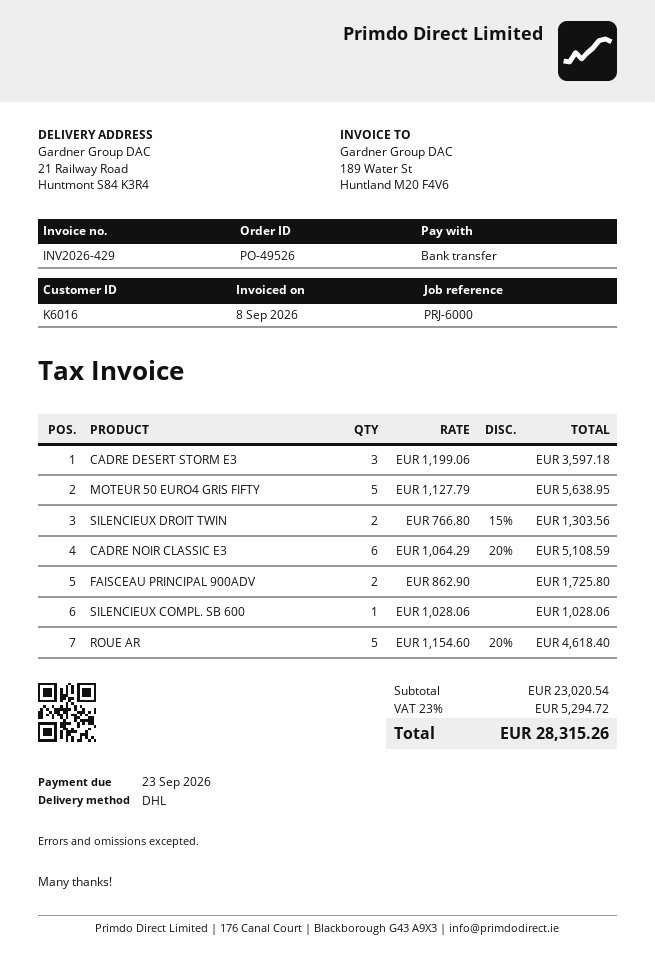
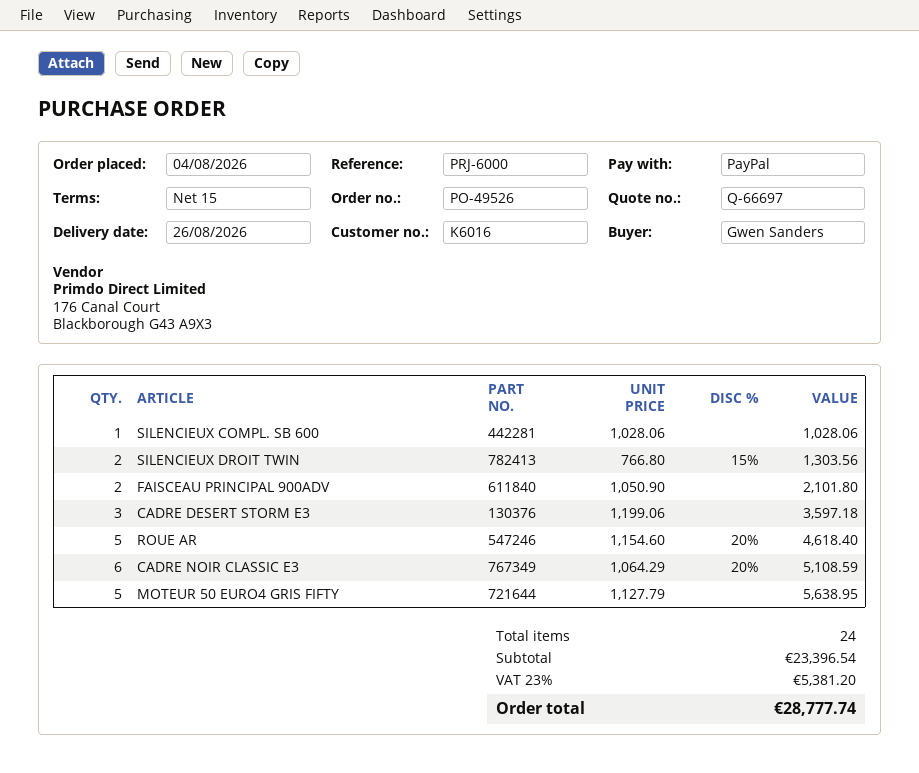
payment method: bank transfer -> PayPal
FAISCEAU PRINCIPAL 900ADV: 2 x 862.90 = 1725.80 -> 2 x 1050.90 = 2101.80
subtotal: 23020.54 -> 23396.54
tax: 23% = 5294.72 -> 23% = 5381.20
total: 28315.26 -> 28777.74

